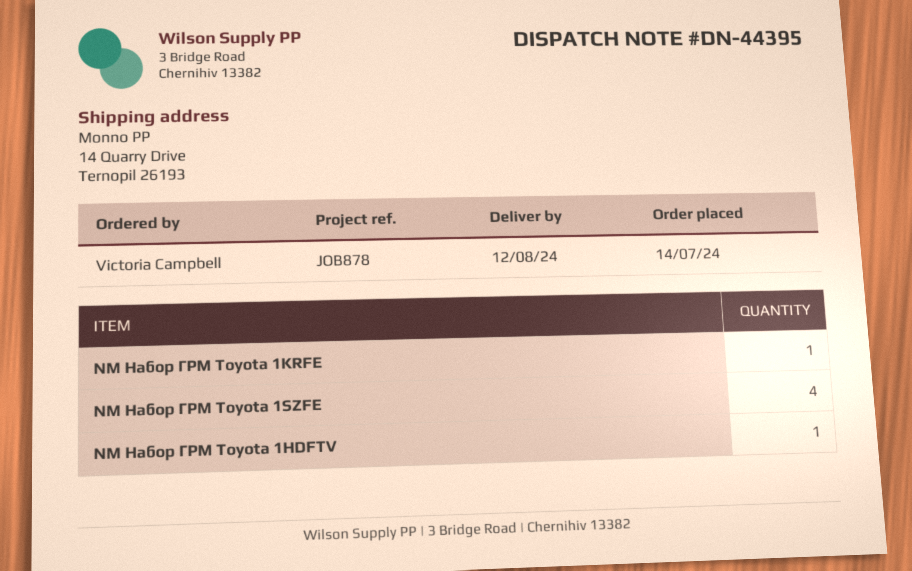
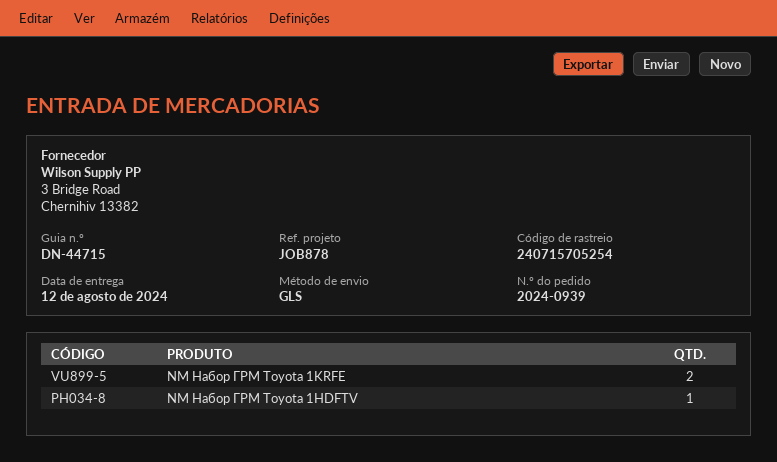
delivery note number: DN-44395 -> DN-44715
NM Набор ГРМ Toyota 1KRFE: 1 -> 2
NM Набор ГРМ Toyota 1SZFE: 4 -> none

